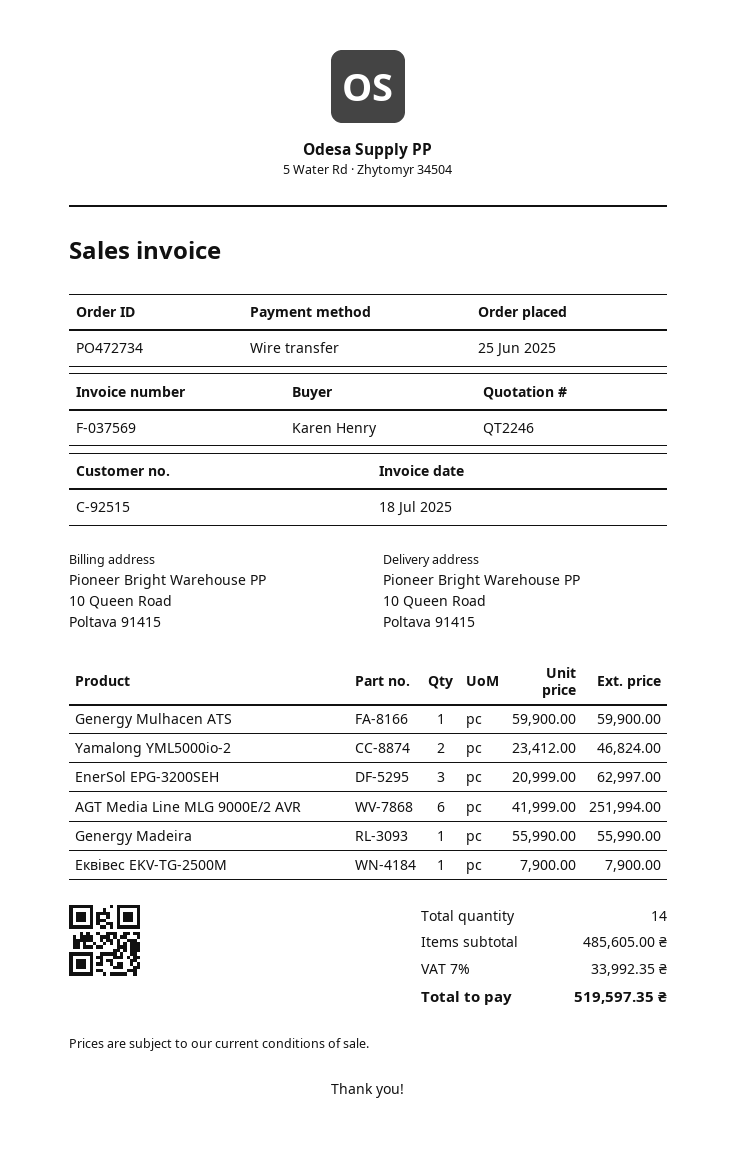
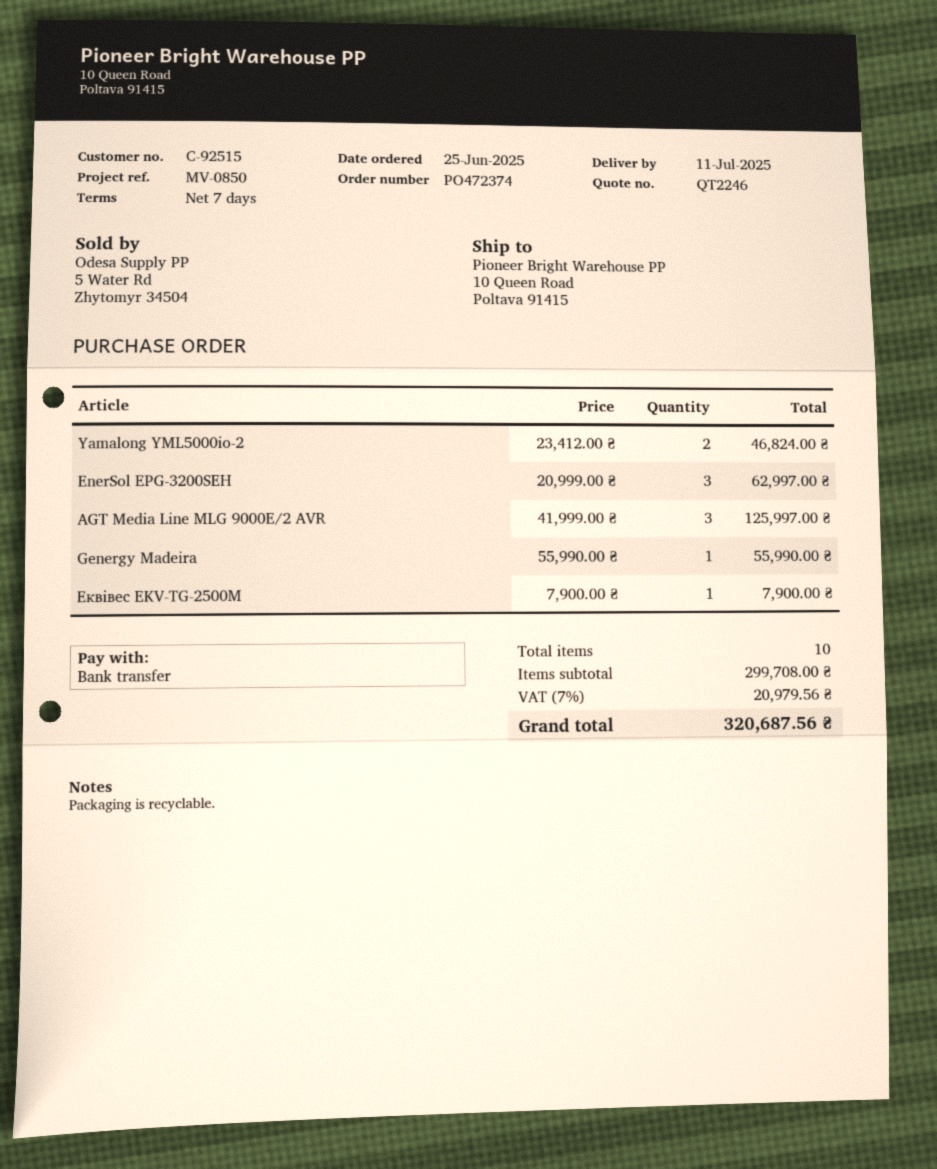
order number: PO472734 -> PO472374
Genergy Mulhacen ATS: 1 x 59900.00 = 59900.00 -> none
AGT Media Line MLG 9000E/2 AVR: 6 x 41999.00 = 251994.00 -> 3 x 41999.00 = 125997.00
total quantity: 14 -> 10
subtotal: 485605.00 -> 299708.00
tax: 7% = 33992.35 -> 7% = 20979.56
total: 519597.35 -> 320687.56

